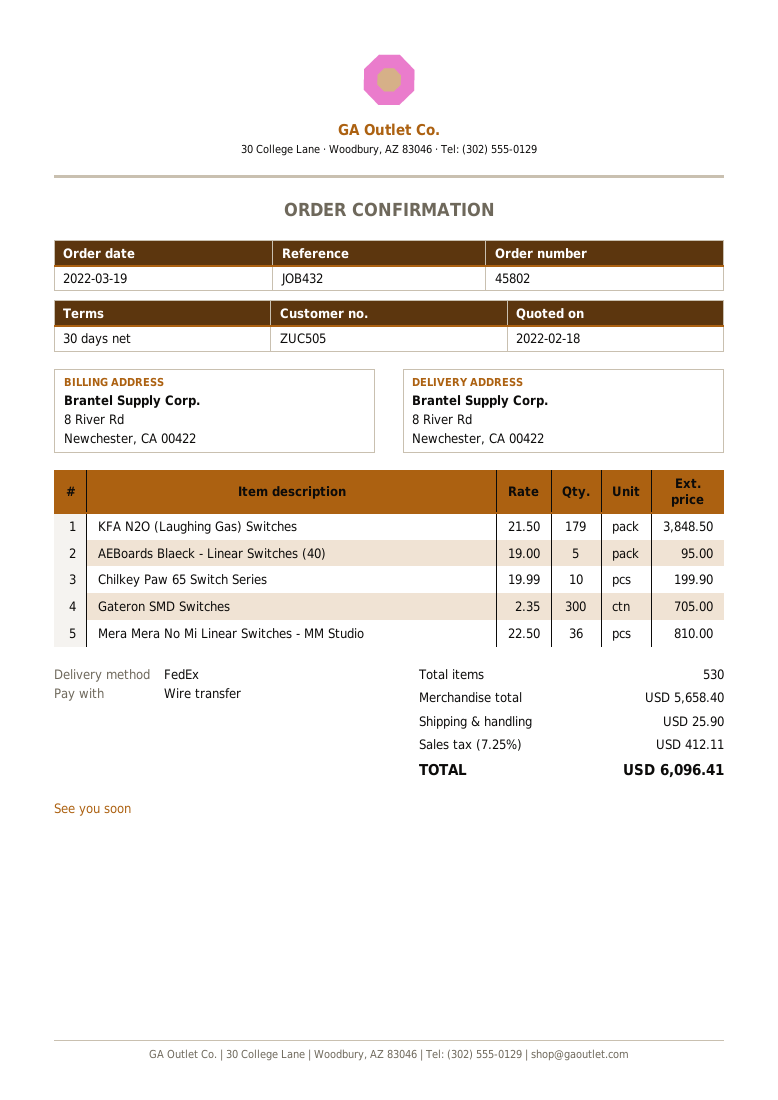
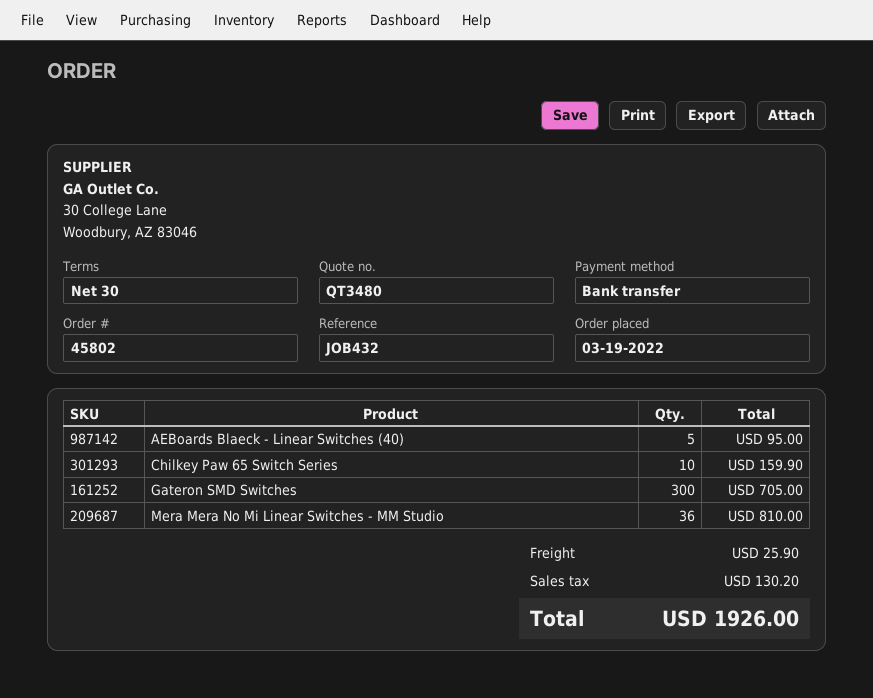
KFA N2O (Laughing Gas) Switches: 179 for 3848.50 -> none
Chilkey Paw 65 Switch Series: 10 for 199.90 -> 10 for 159.90
tax: 412.11 -> 130.20
total: 6096.41 -> 1926.00

